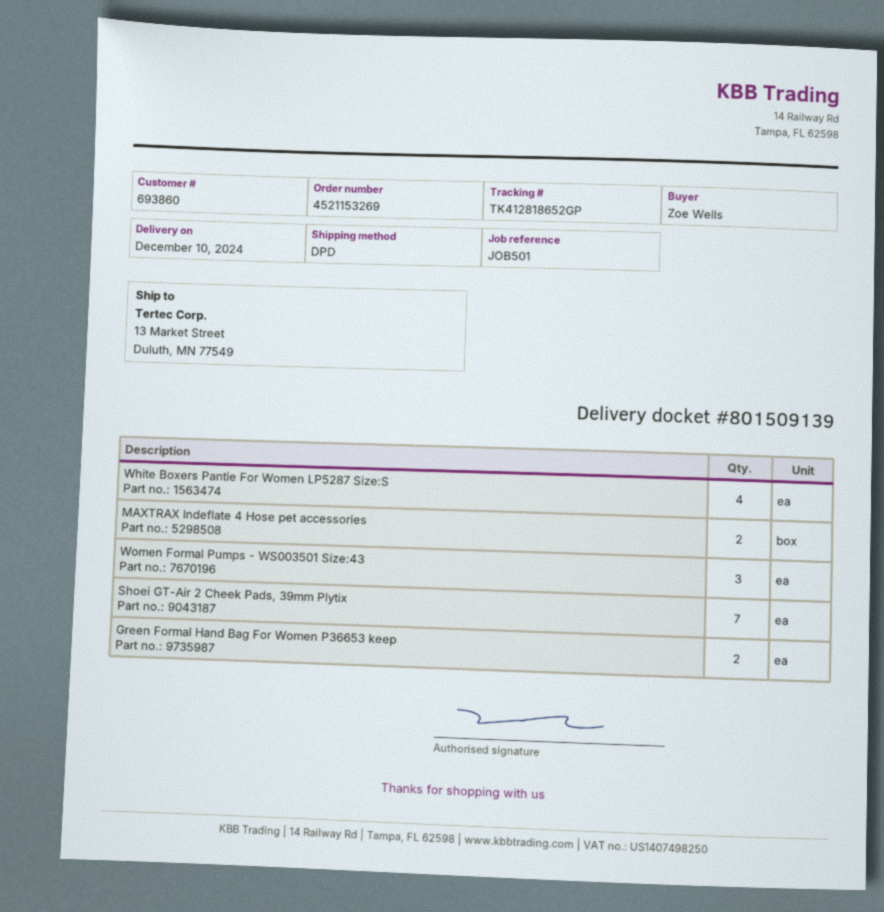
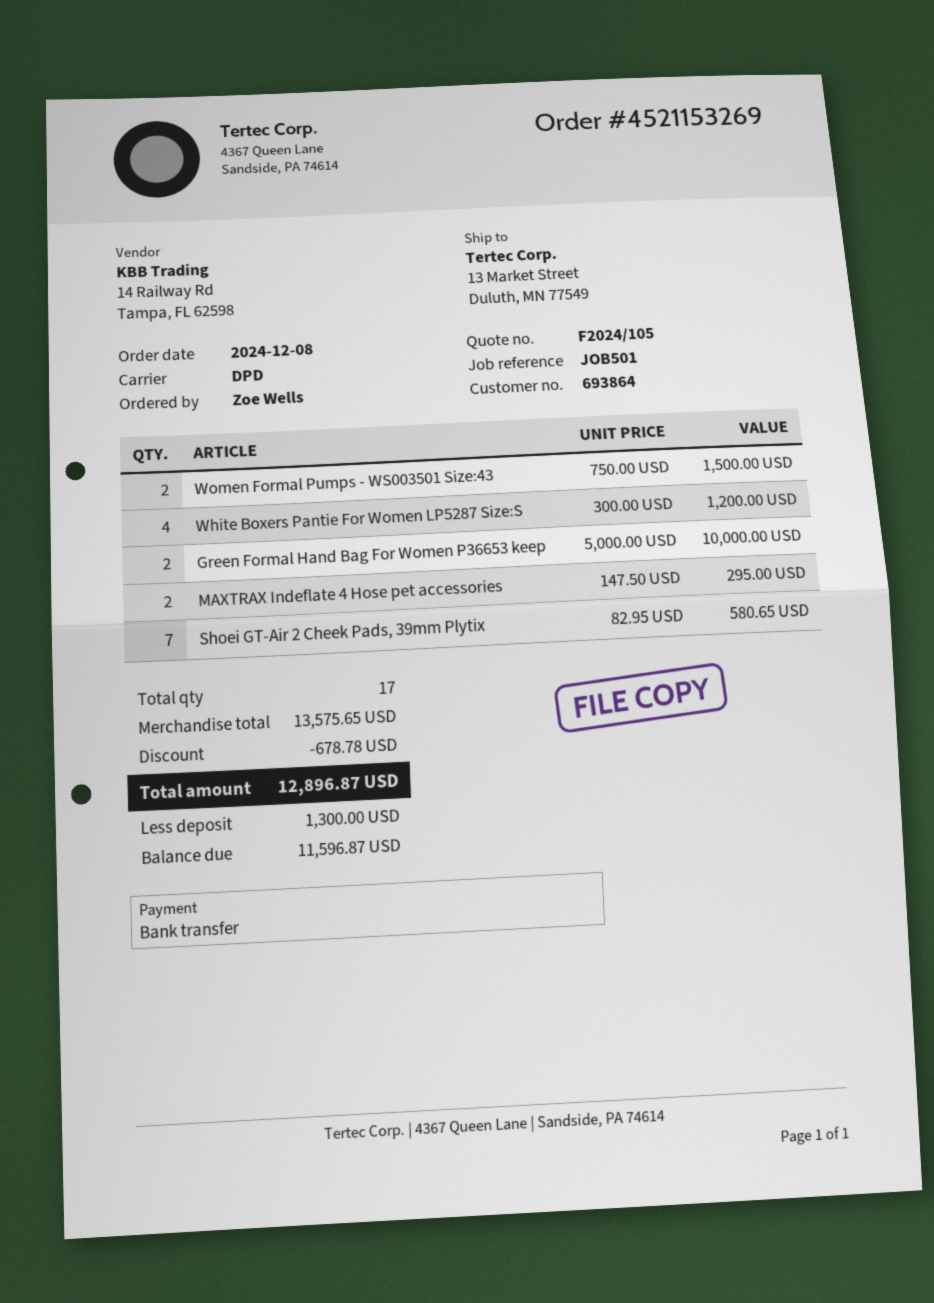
customer number: 693860 -> 693864
Women Formal Pumps - WS003501 Size:43: 3 -> 2

